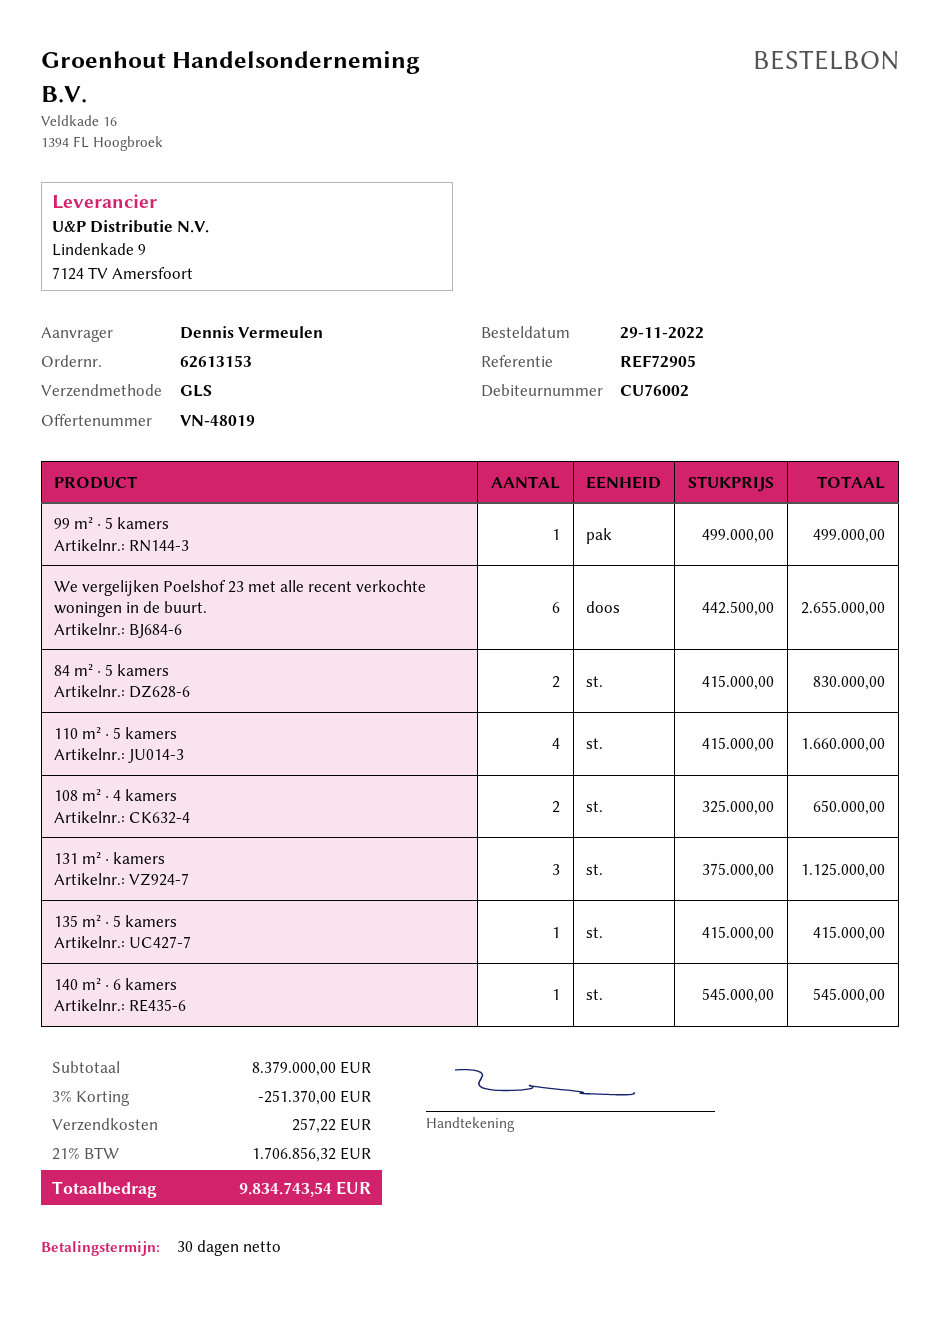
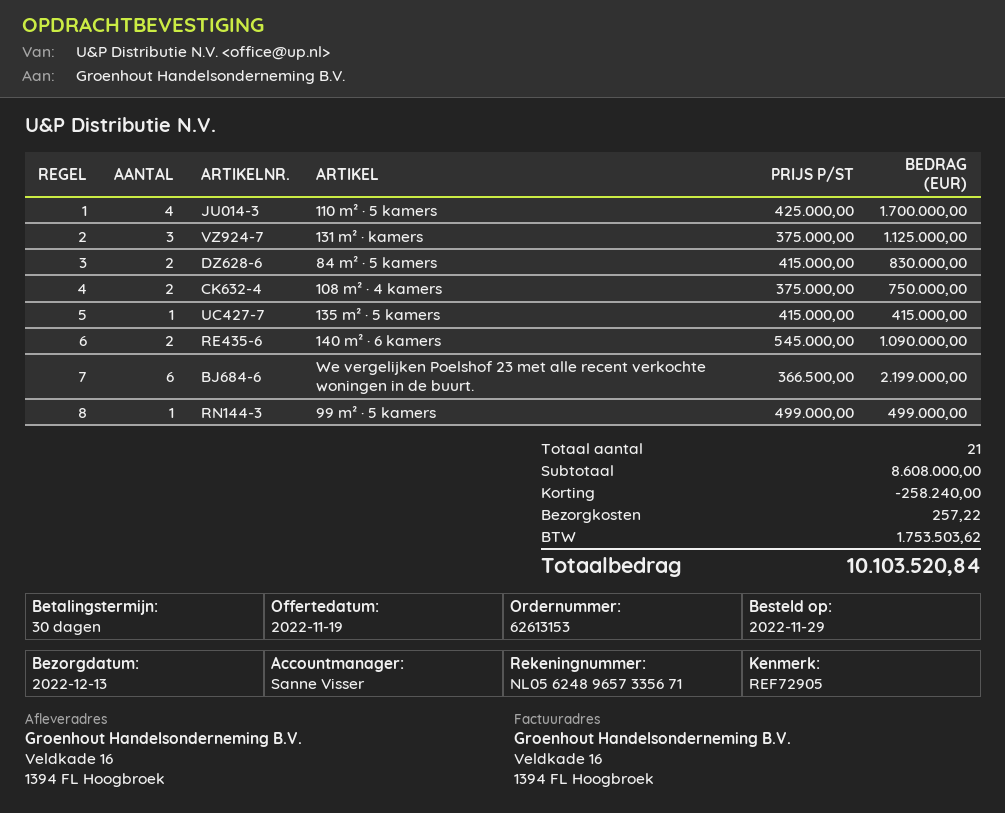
We vergelijken Poelshof 23 met alle recent verkochte woningen in de buurt.: 6 x 442500.00 = 2655000.00 -> 6 x 366500.00 = 2199000.00
110 m² · 5 kamers: 4 x 415000.00 = 1660000.00 -> 4 x 425000.00 = 1700000.00
108 m² · 4 kamers: 2 x 325000.00 = 650000.00 -> 2 x 375000.00 = 750000.00
140 m² · 6 kamers: 1 x 545000.00 = 545000.00 -> 2 x 545000.00 = 1090000.00
subtotal: 8379000.00 -> 8608000.00
discount: 251370.00 -> 258240.00
tax: 1706856.32 -> 1753503.62
total: 9834743.54 -> 10103520.84

